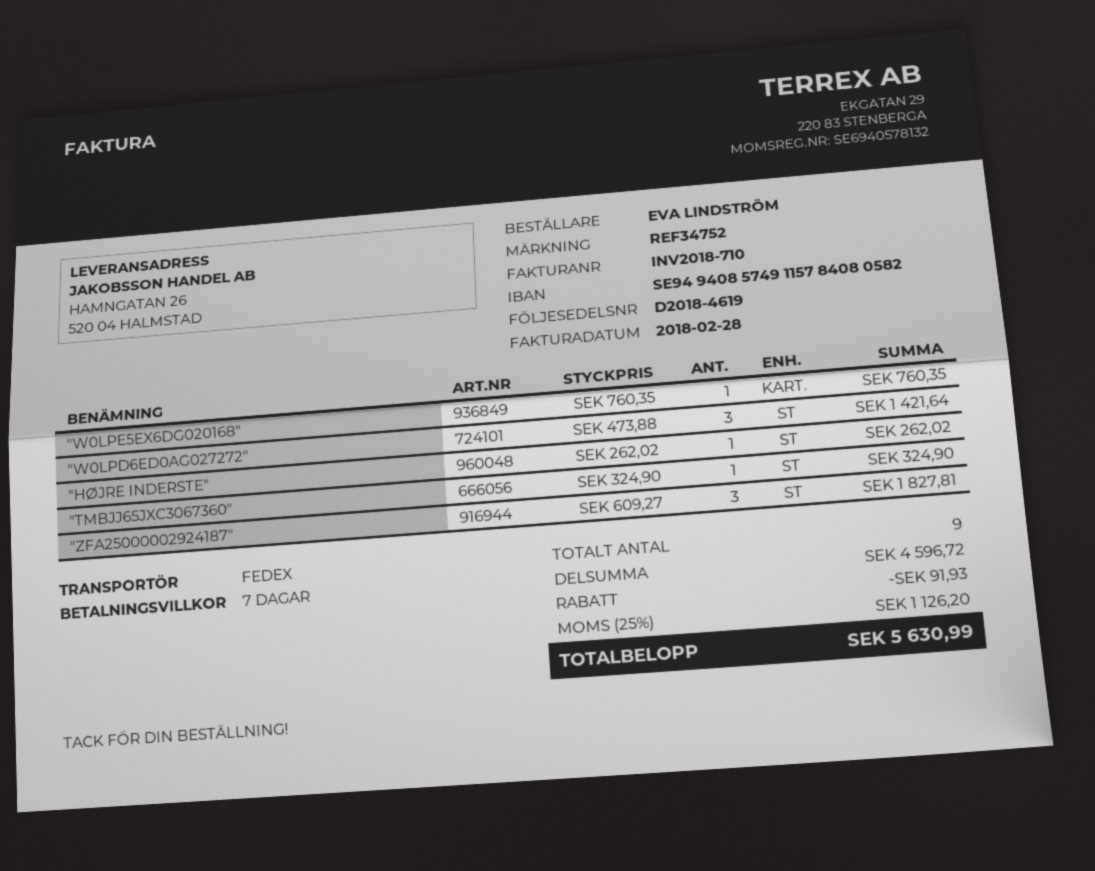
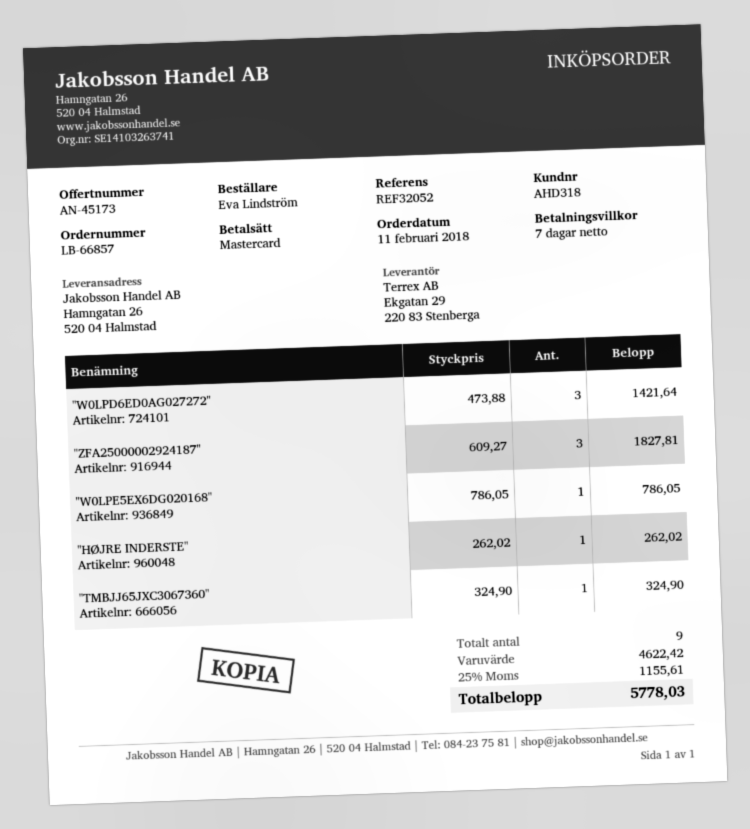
reference: REF34752 -> REF32052
"W0LPE5EX6DG020168": 1 x 760.35 = 760.35 -> 1 x 786.05 = 786.05
subtotal: 4596.72 -> 4622.42
discount: 91.93 -> none
tax: 25% = 1126.20 -> 25% = 1155.61
total: 5630.99 -> 5778.03

